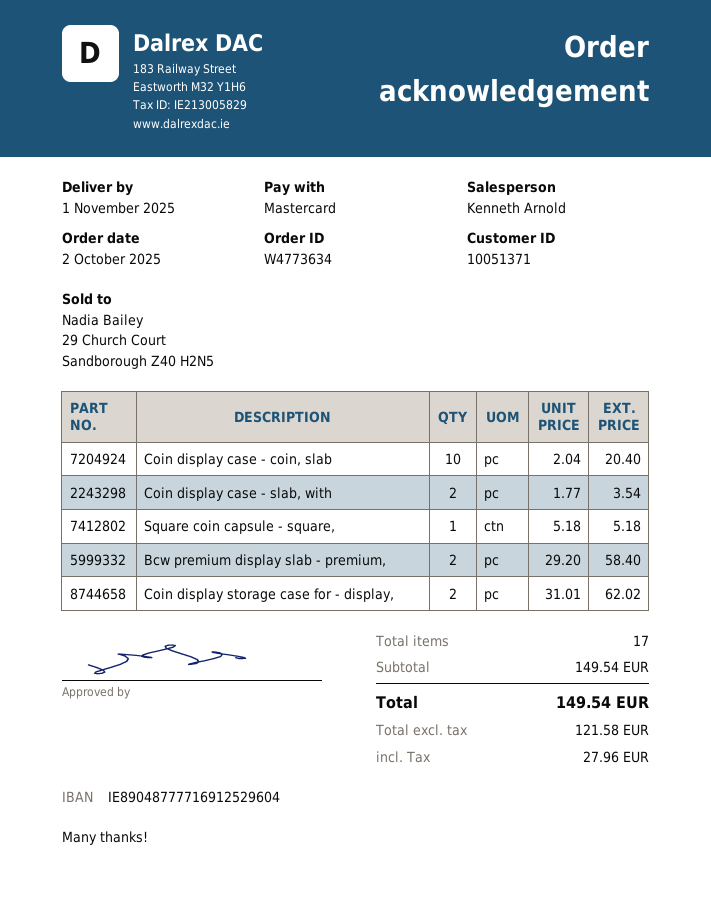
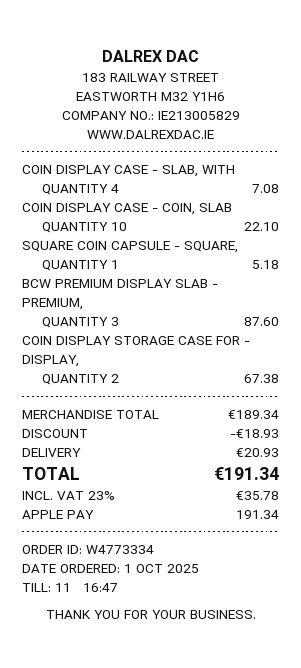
order number: W4773634 -> W4773334
order date: 2025-10-02 -> 2025-10-01
payment method: Mastercard -> Apple Pay
Coin display case - coin, slab: 10 for 20.40 -> 10 for 22.10
Coin display case - slab, with: 2 for 3.54 -> 4 for 7.08
Bcw premium display slab - premium,: 2 for 58.40 -> 3 for 87.60
Coin display storage case for - display,: 2 for 62.02 -> 2 for 67.38
subtotal: 149.54 -> 189.34
discount: none -> 18.93
shipping: none -> 20.93
tax: 27.96 -> 35.78
total: 149.54 -> 191.34

